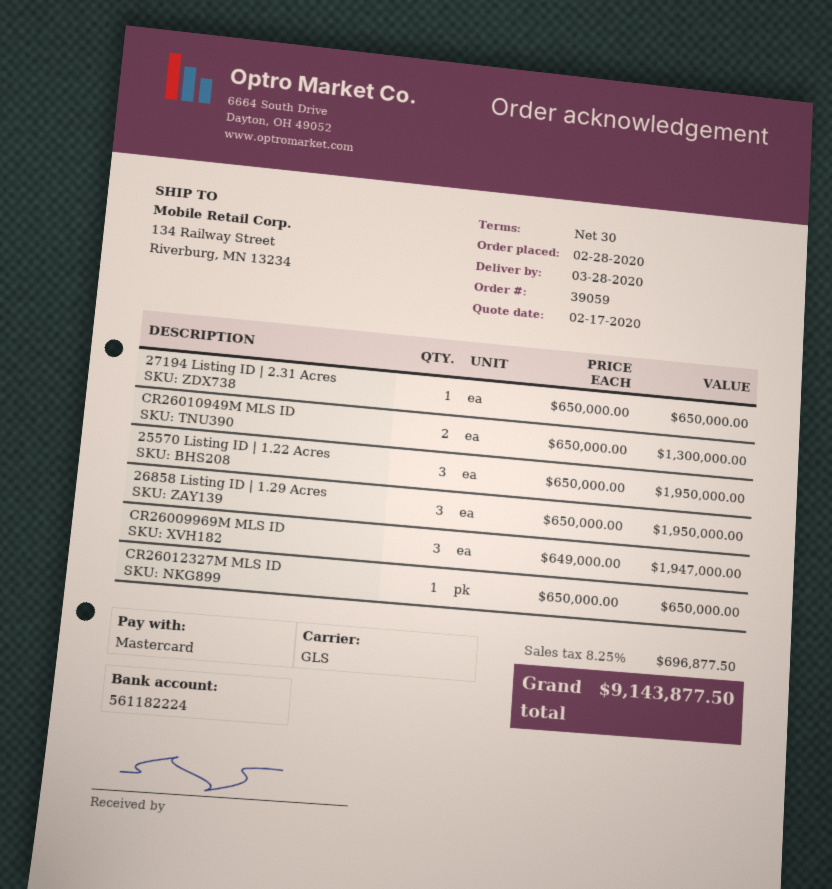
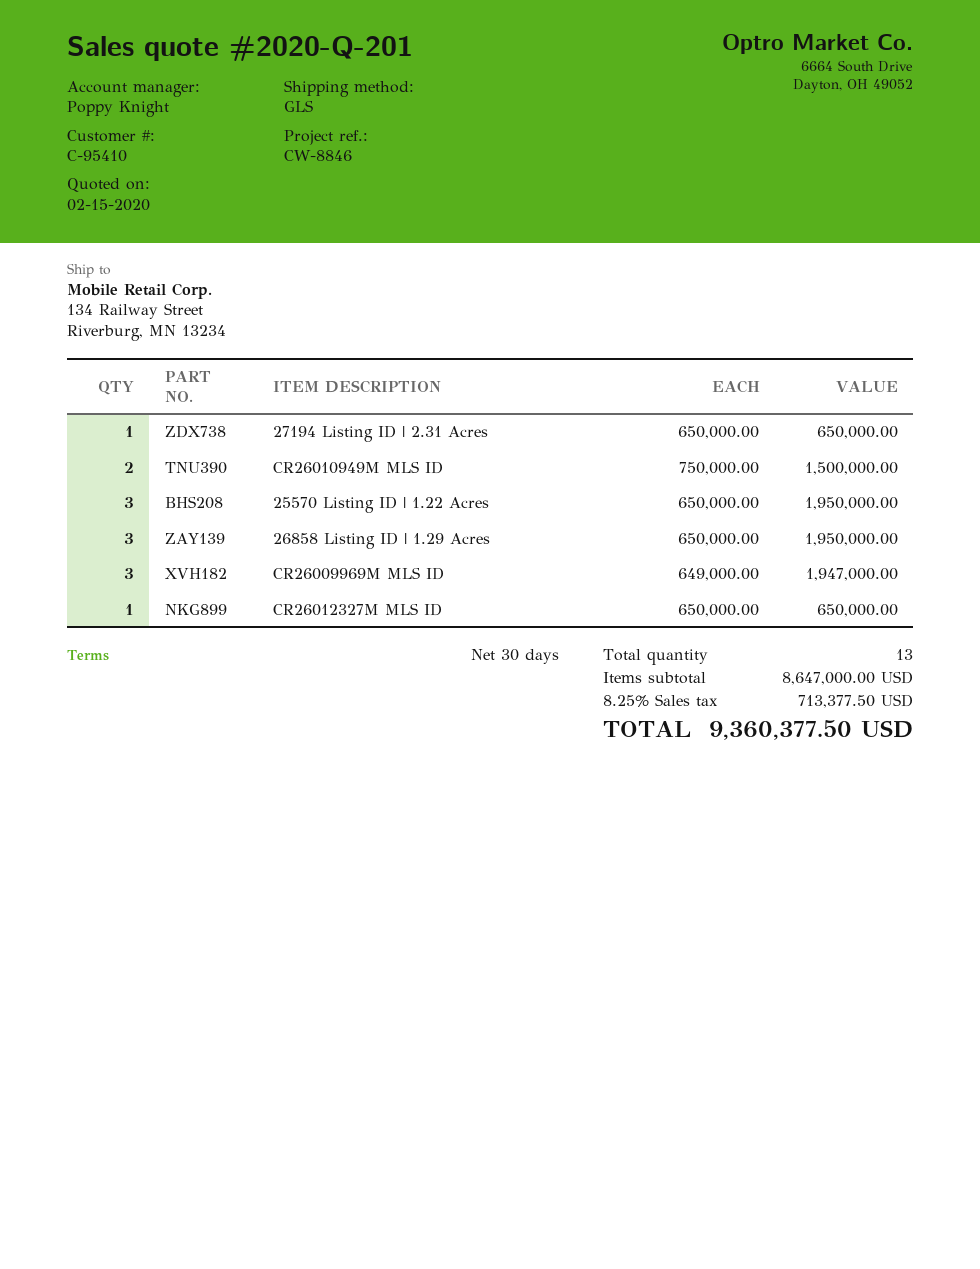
quote date: 2020-02-17 -> 2020-02-15
CR26010949M MLS ID: 2 x 650000.00 = 1300000.00 -> 2 x 750000.00 = 1500000.00
tax: 8.25% = 696877.50 -> 8.25% = 713377.50
total: 9143877.50 -> 9360377.50

